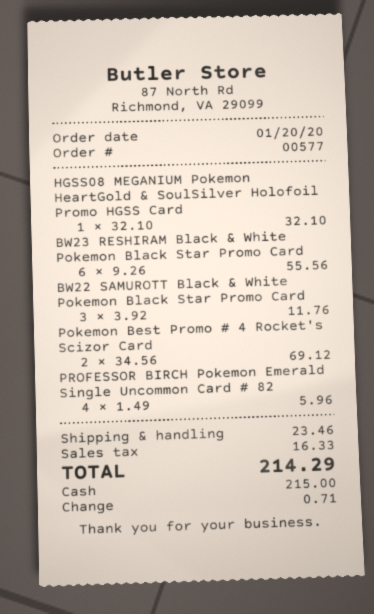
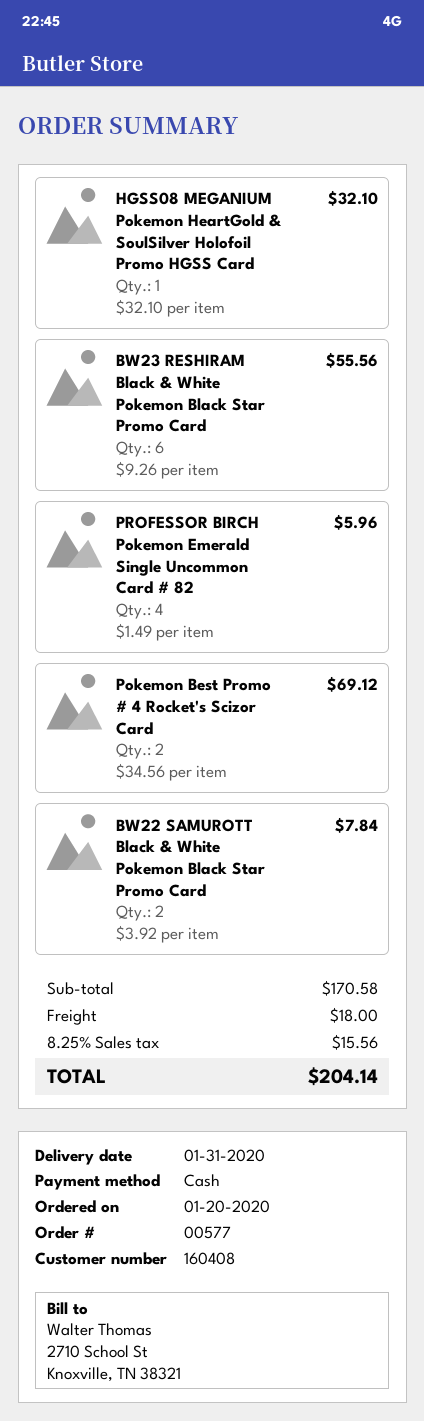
BW22 SAMUROTT Black & White Pokemon Black Star Promo Card: 3 x 3.92 = 11.76 -> 2 x 3.92 = 7.84
shipping: 23.46 -> 18.00
tax: 16.33 -> 15.56
total: 214.29 -> 204.14

